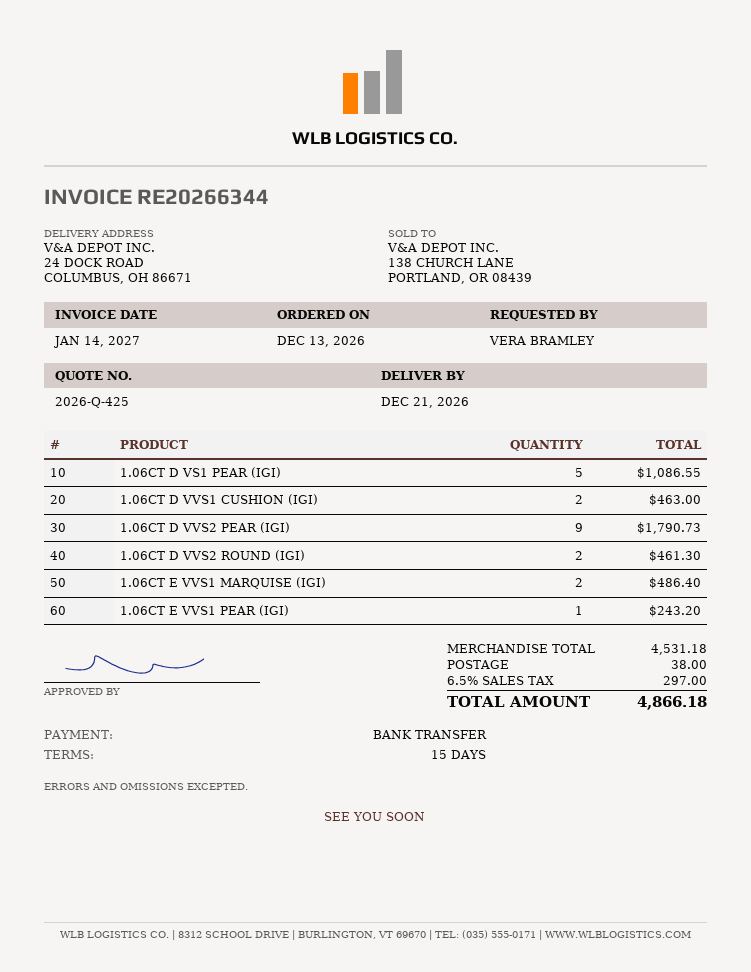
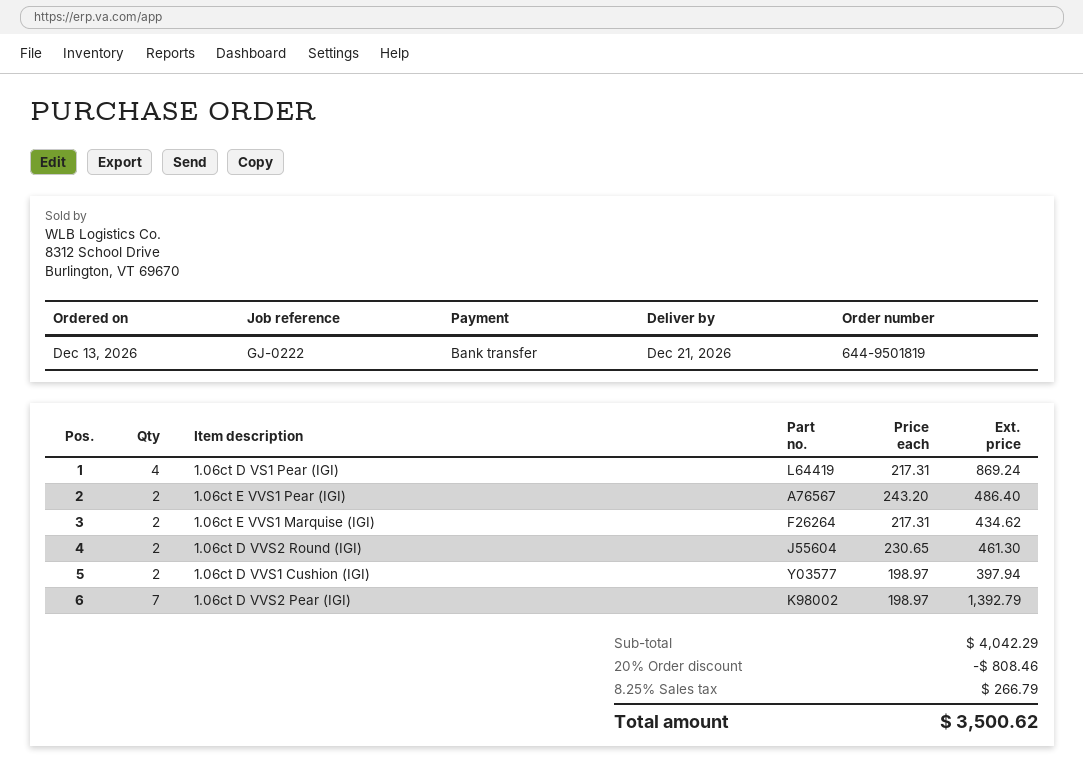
1.06CT D VS1 PEAR (IGI): 5 for 1086.55 -> 4 for 869.24
1.06CT D VVS1 CUSHION (IGI): 2 for 463.00 -> 2 for 397.94
1.06CT D VVS2 PEAR (IGI): 9 for 1790.73 -> 7 for 1392.79
1.06CT E VVS1 MARQUISE (IGI): 2 for 486.40 -> 2 for 434.62
1.06CT E VVS1 PEAR (IGI): 1 for 243.20 -> 2 for 486.40
subtotal: 4531.18 -> 4042.29
discount: none -> 20% = 808.46
shipping: 38.00 -> none
tax: 6.5% = 297.00 -> 8.25% = 266.79
total: 4866.18 -> 3500.62

